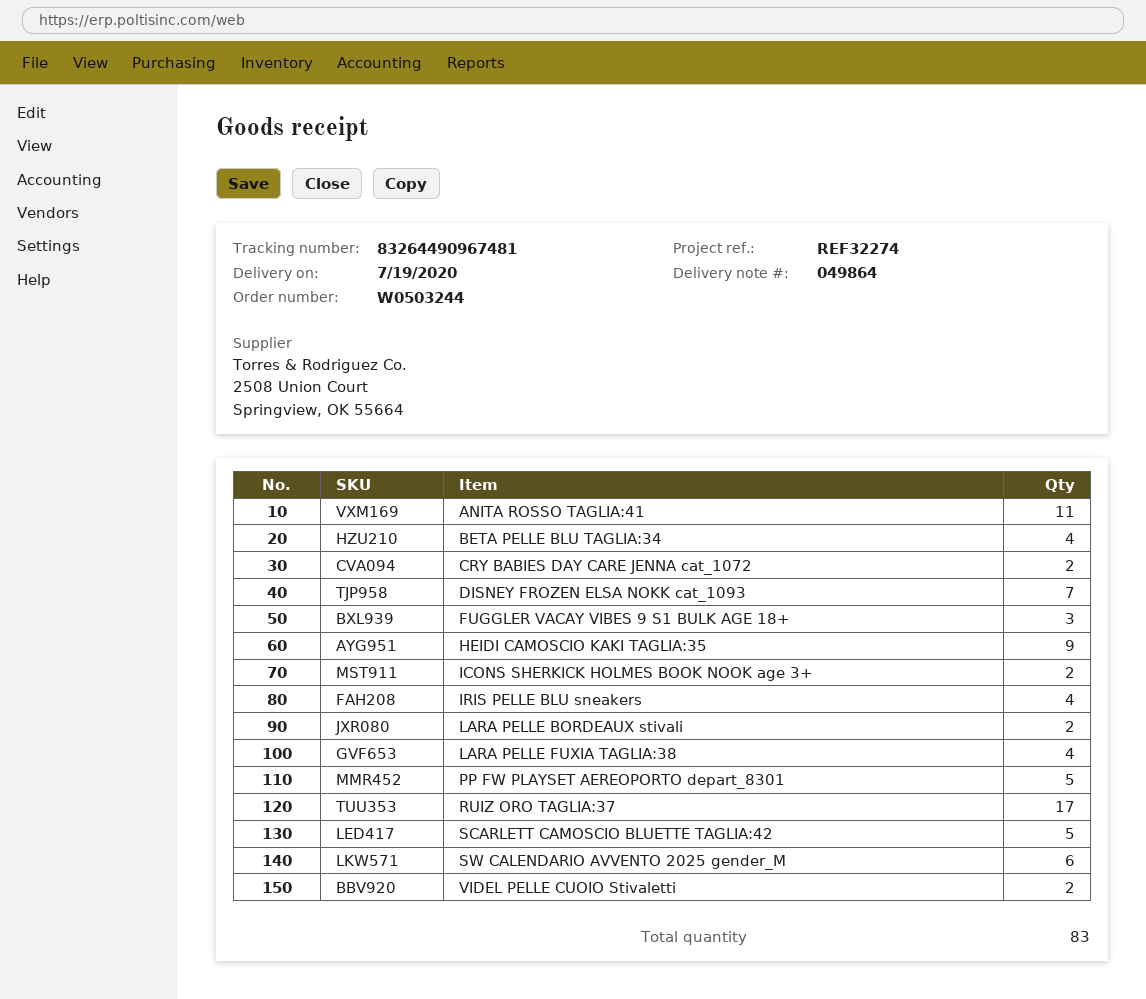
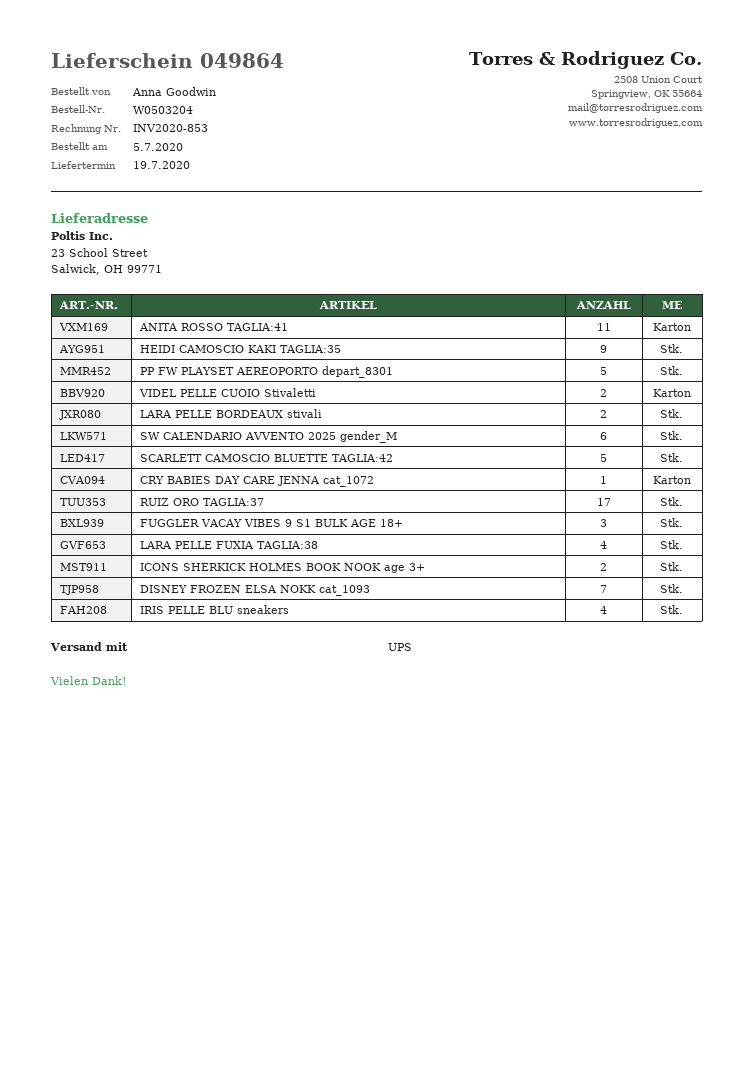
order number: W0503244 -> W0503204
BETA PELLE BLU TAGLIA:34: 4 -> none
CRY BABIES DAY CARE JENNA cat_1072: 2 -> 1

